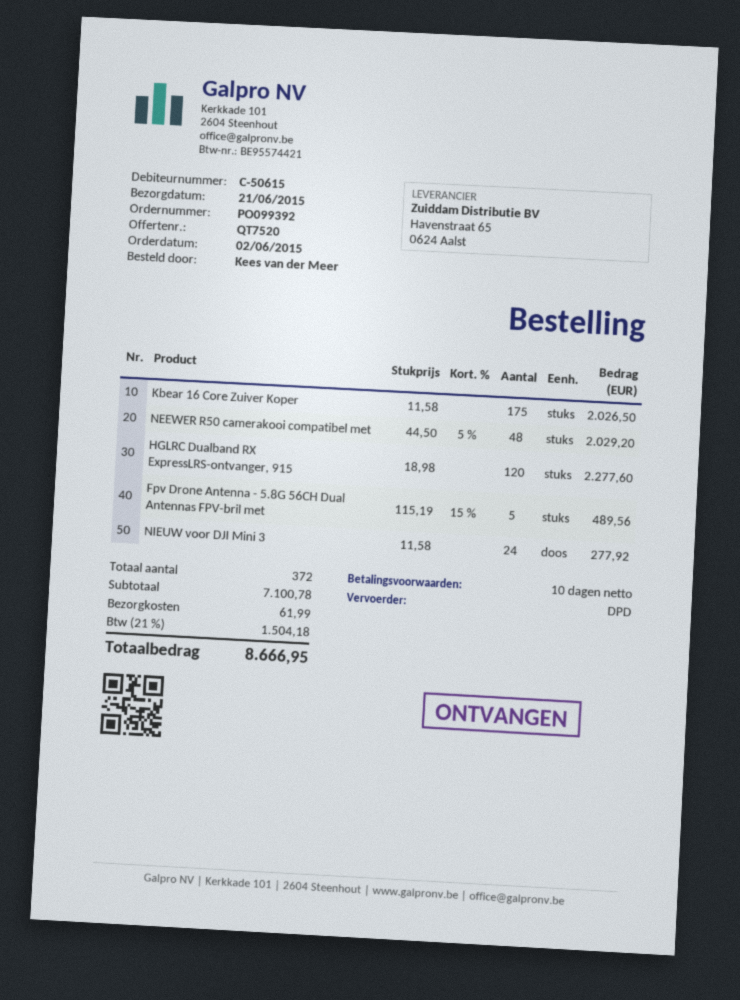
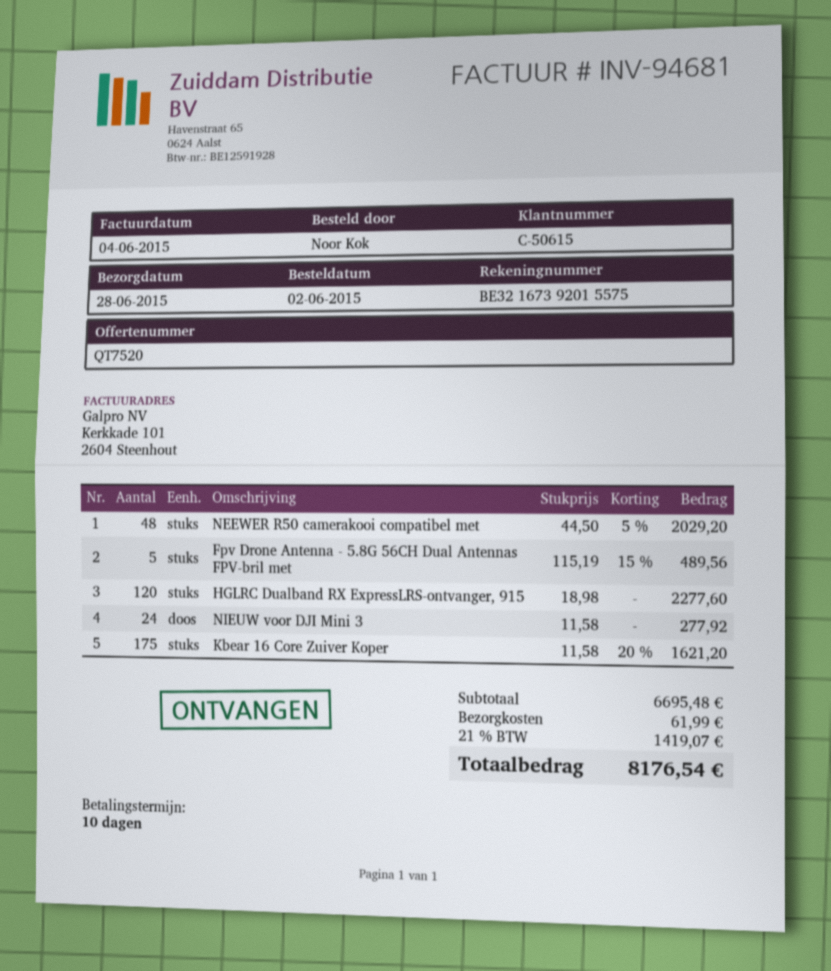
delivery date: 2015-06-21 -> 2015-06-28
ordered by: Kees van der Meer -> Noor Kok
Kbear 16 Core Zuiver Koper: 175 x 11.58 = 2026.50 -> 175 x 11.58 - 20% = 1621.20
subtotal: 7100.78 -> 6695.48
tax: 21% = 1504.18 -> 21% = 1419.07
total: 8666.95 -> 8176.54

